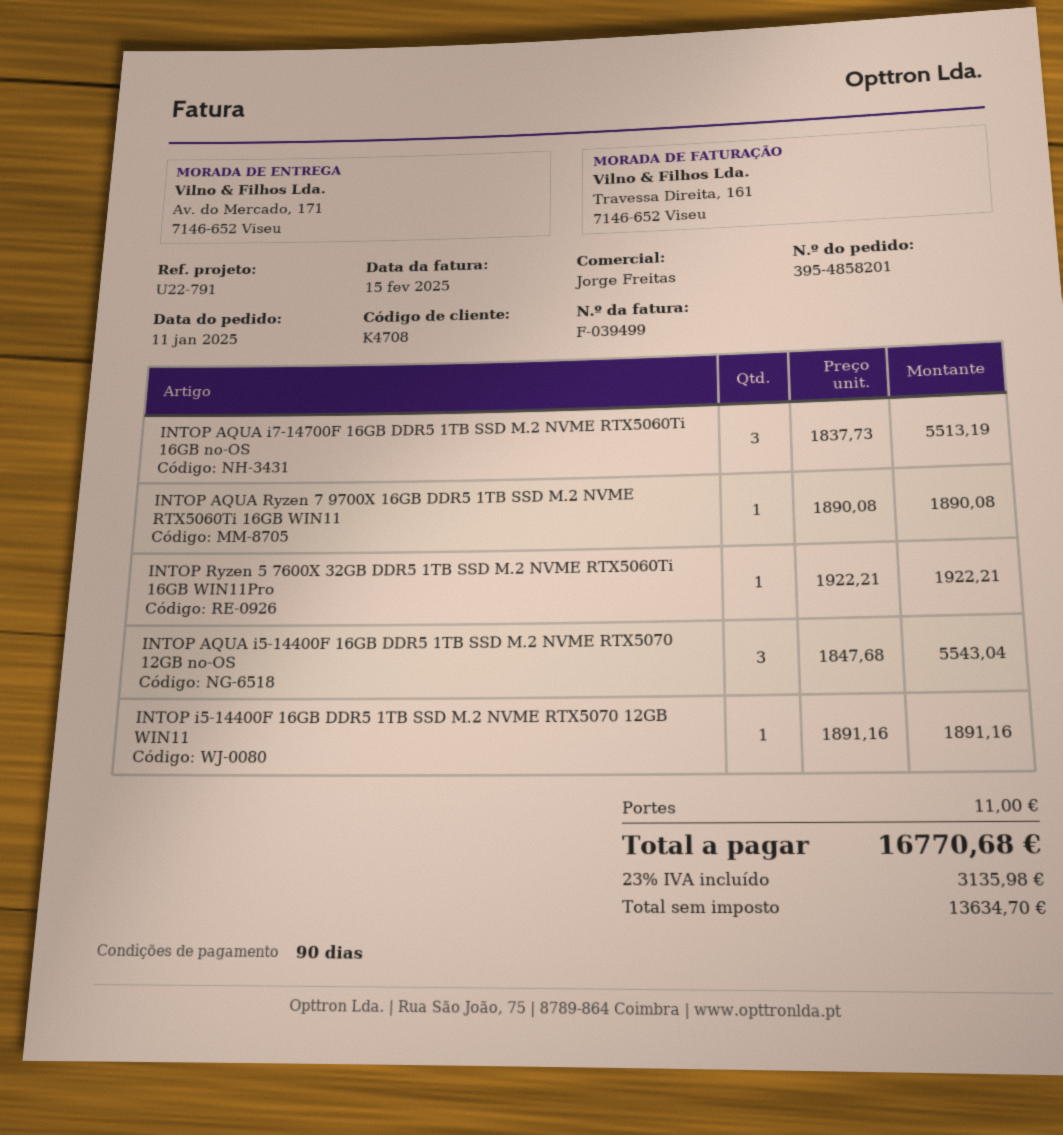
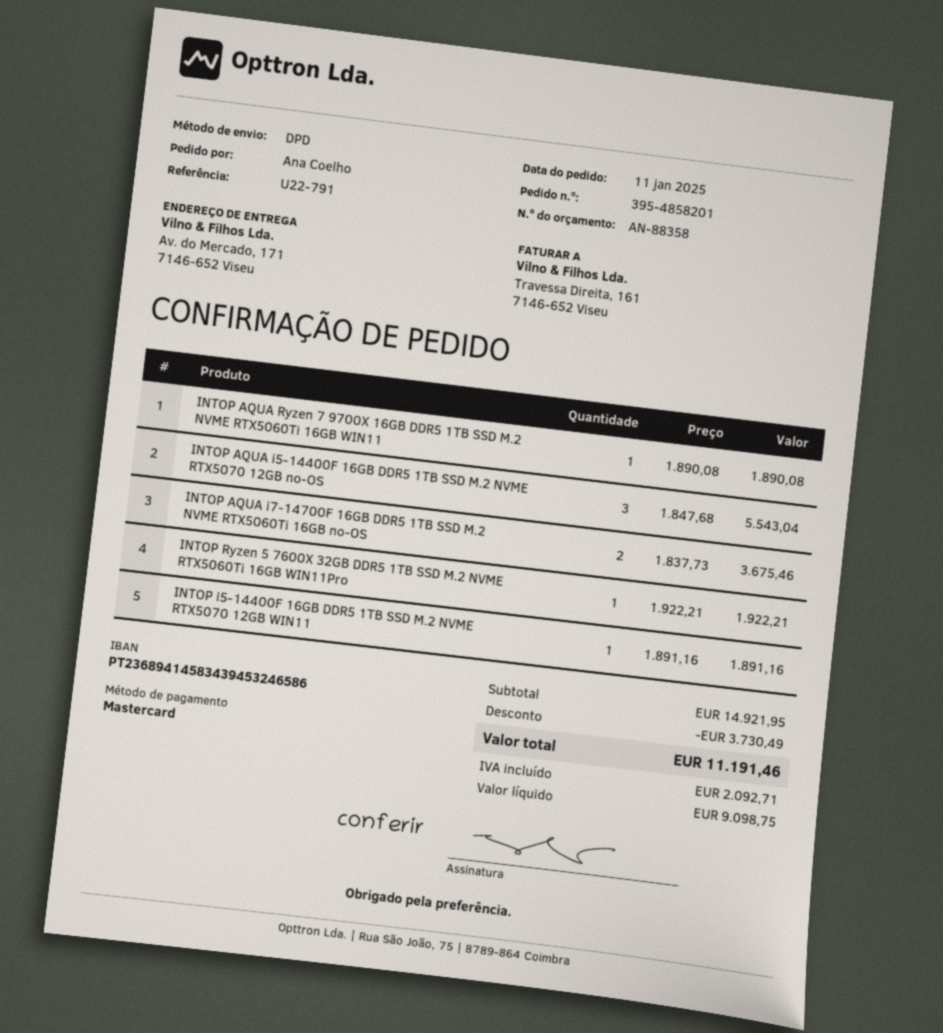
INTOP AQUA i7-14700F 16GB DDR5 1TB SSD M.2 NVME RTX5060Ti 16GB no-OS: 3 x 1837.73 = 5513.19 -> 2 x 1837.73 = 3675.46
discount: none -> 3730.49
shipping: 11.00 -> none
net: 13634.70 -> 9098.75
tax: 3135.98 -> 2092.71
total: 16770.68 -> 11191.46

